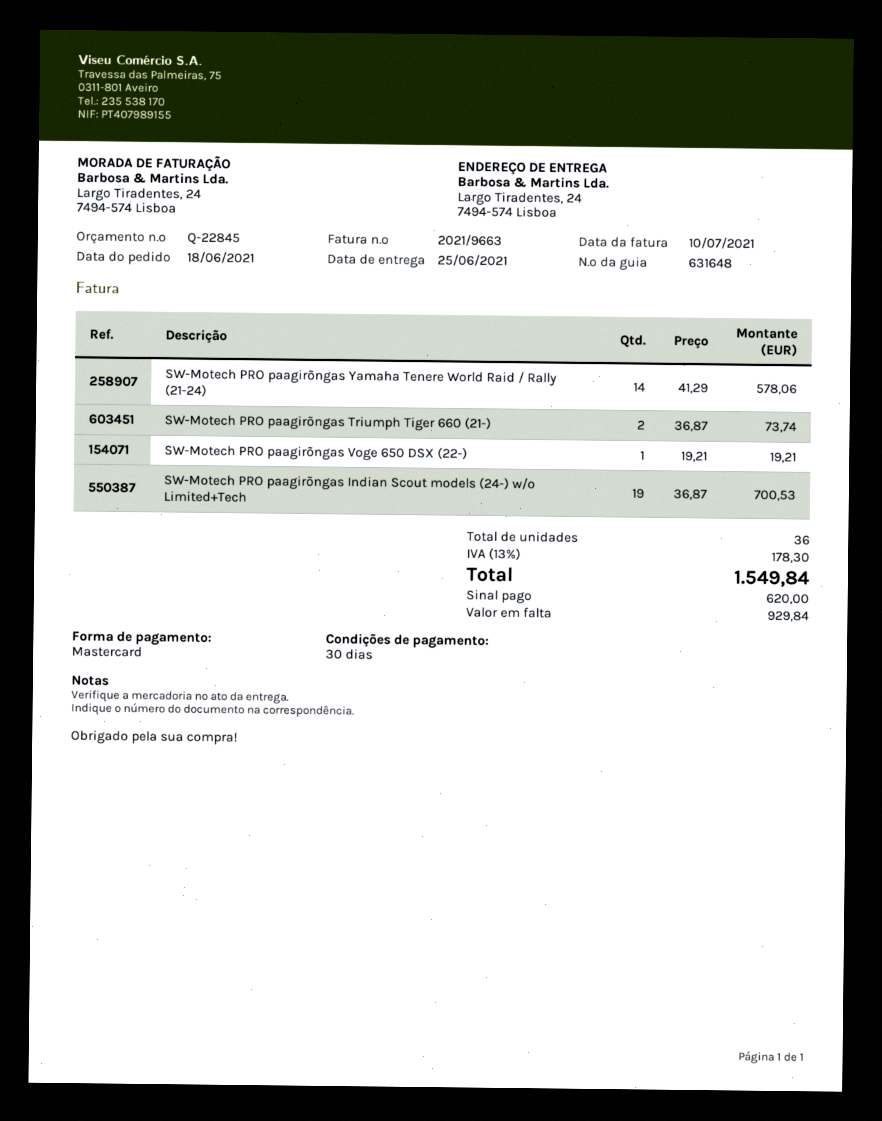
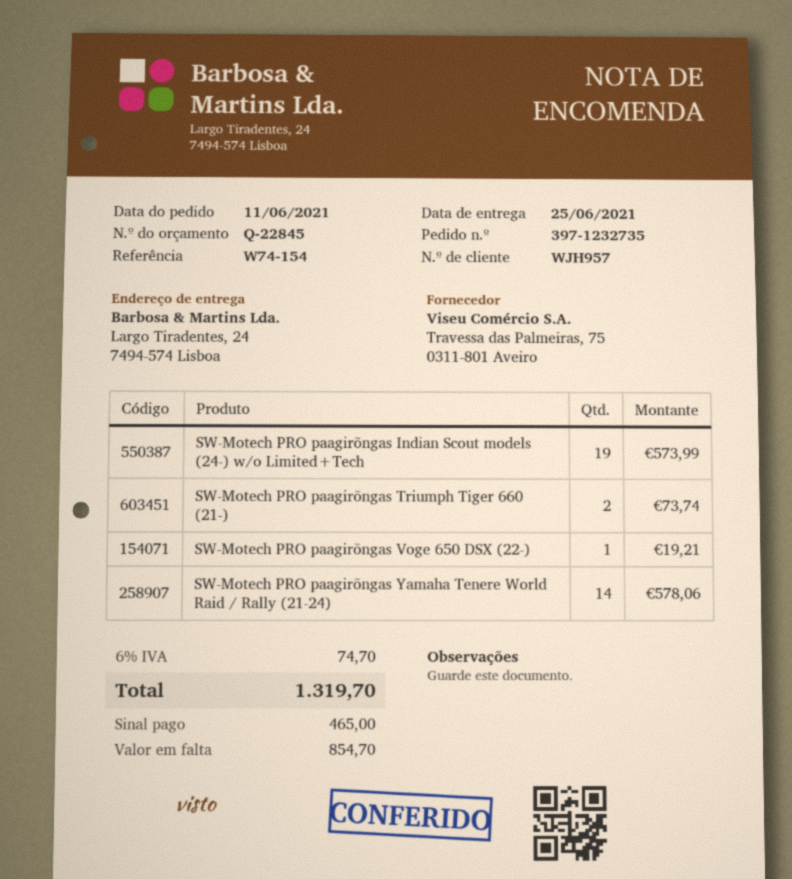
order date: 2021-06-18 -> 2021-06-11
SW-Motech PRO paagirõngas Indian Scout models (24-) w/o Limited+Tech: 19 for 700.53 -> 19 for 573.99
tax: 13% = 178.30 -> 6% = 74.70
total: 1549.84 -> 1319.70
deposit: 620.00 -> 465.00
balance: 929.84 -> 854.70

